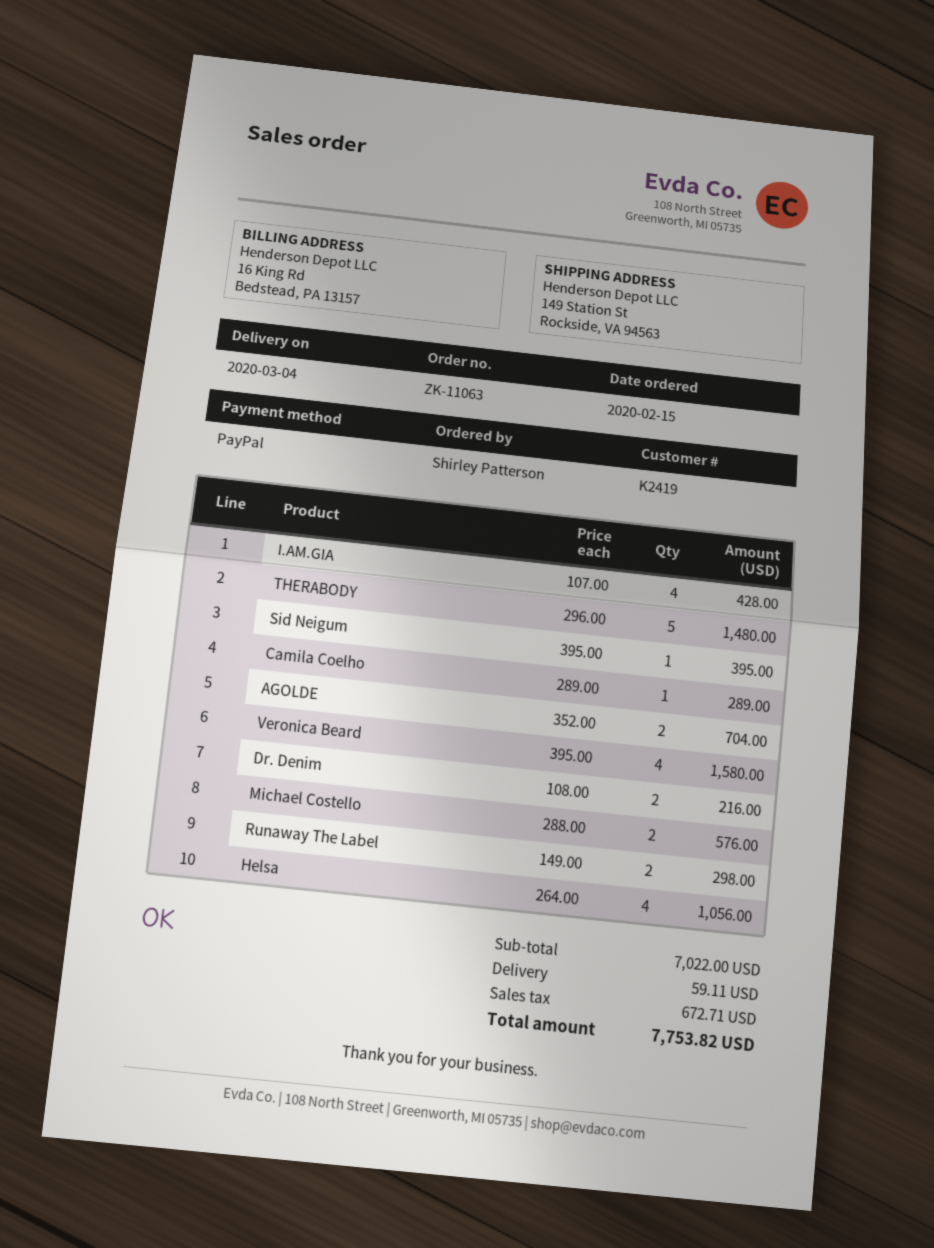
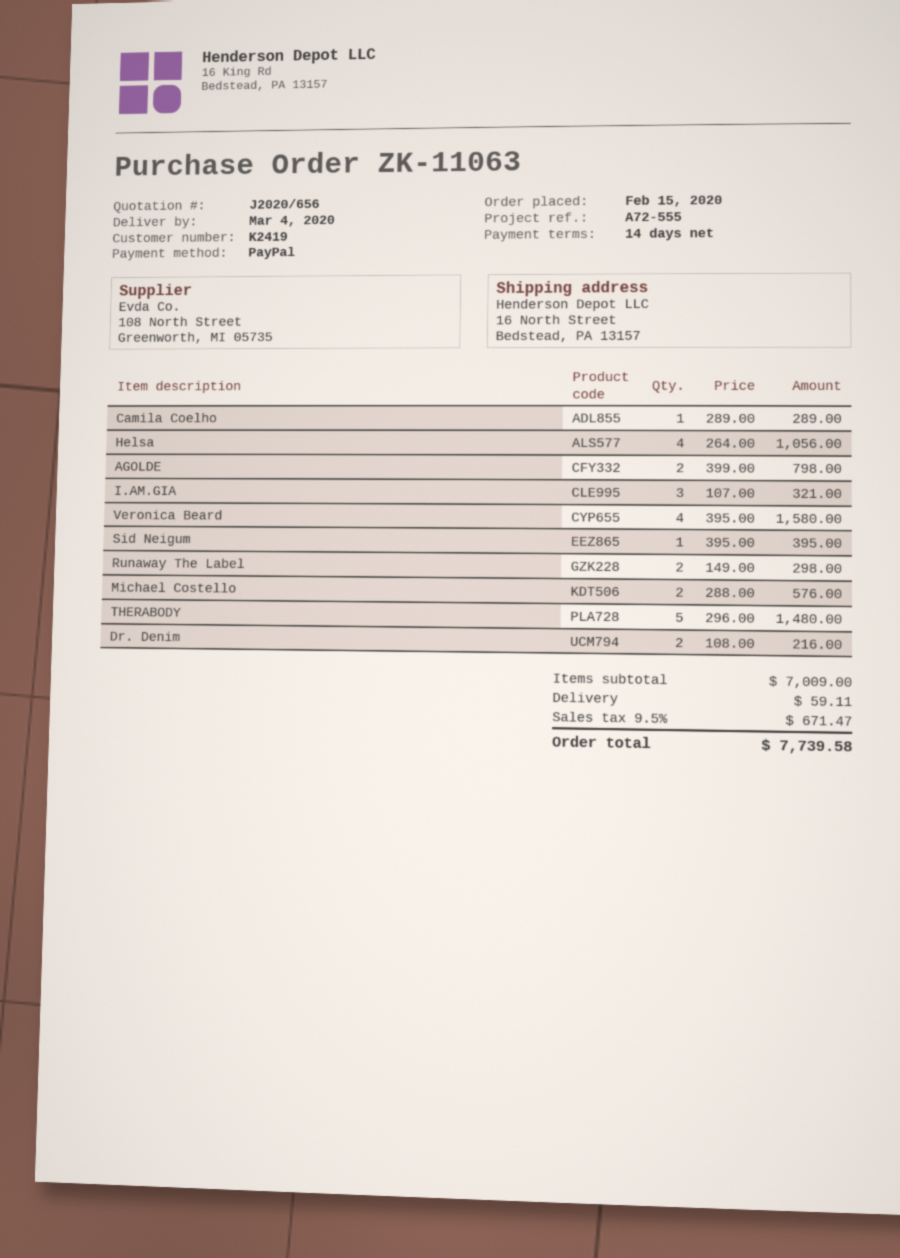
ship to: 149 Station St, Rockside, VA 94563 -> 16 North Street, Bedstead, PA 13157
I.AM.GIA: 4 x 107.00 = 428.00 -> 3 x 107.00 = 321.00
AGOLDE: 2 x 352.00 = 704.00 -> 2 x 399.00 = 798.00
subtotal: 7022.00 -> 7009.00
tax: 672.71 -> 671.47
total: 7753.82 -> 7739.58

